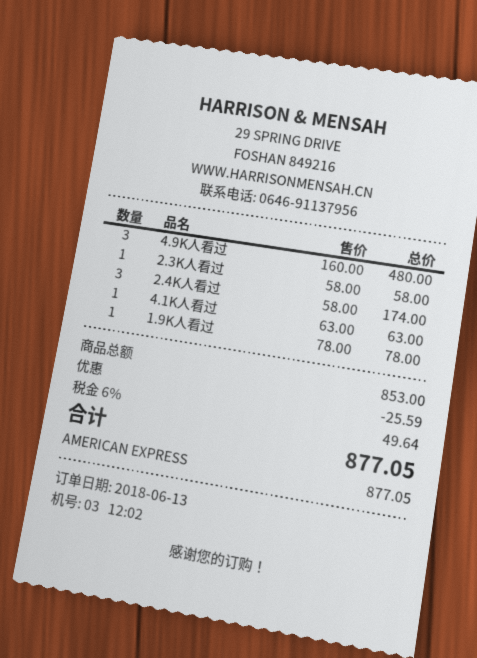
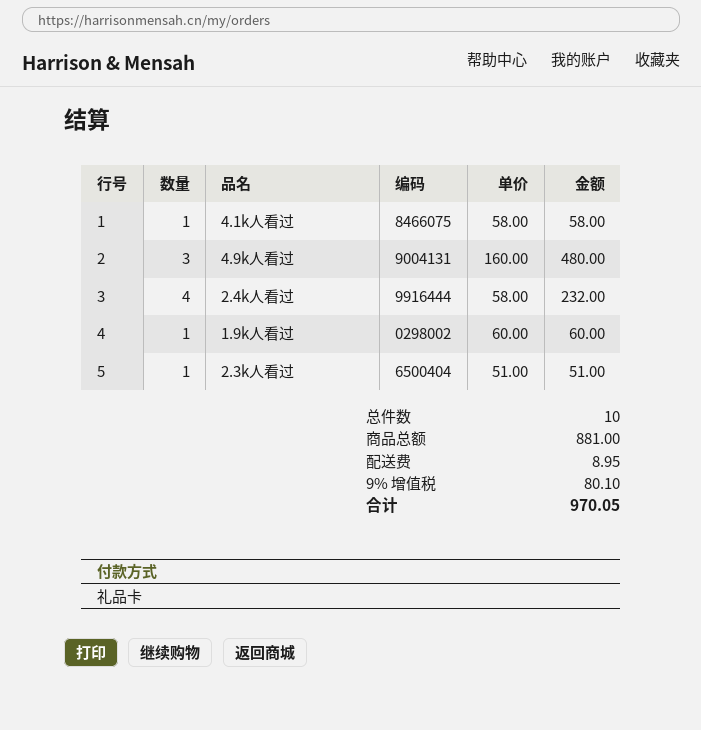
payment method: American Express -> gift card
2.3K人看过: 1 x 58.00 = 58.00 -> 1 x 51.00 = 51.00
2.4K人看过: 3 x 58.00 = 174.00 -> 4 x 58.00 = 232.00
4.1K人看过: 1 x 63.00 = 63.00 -> 1 x 58.00 = 58.00
1.9K人看过: 1 x 78.00 = 78.00 -> 1 x 60.00 = 60.00
subtotal: 853.00 -> 881.00
discount: 25.59 -> none
shipping: none -> 8.95
tax: 6% = 49.64 -> 9% = 80.10
total: 877.05 -> 970.05

